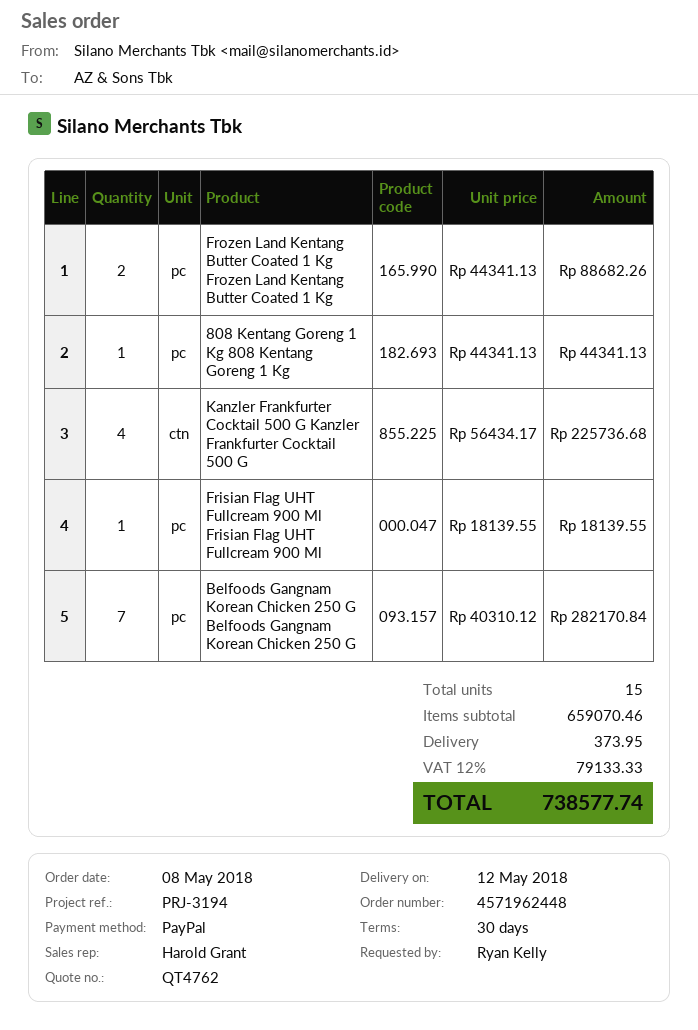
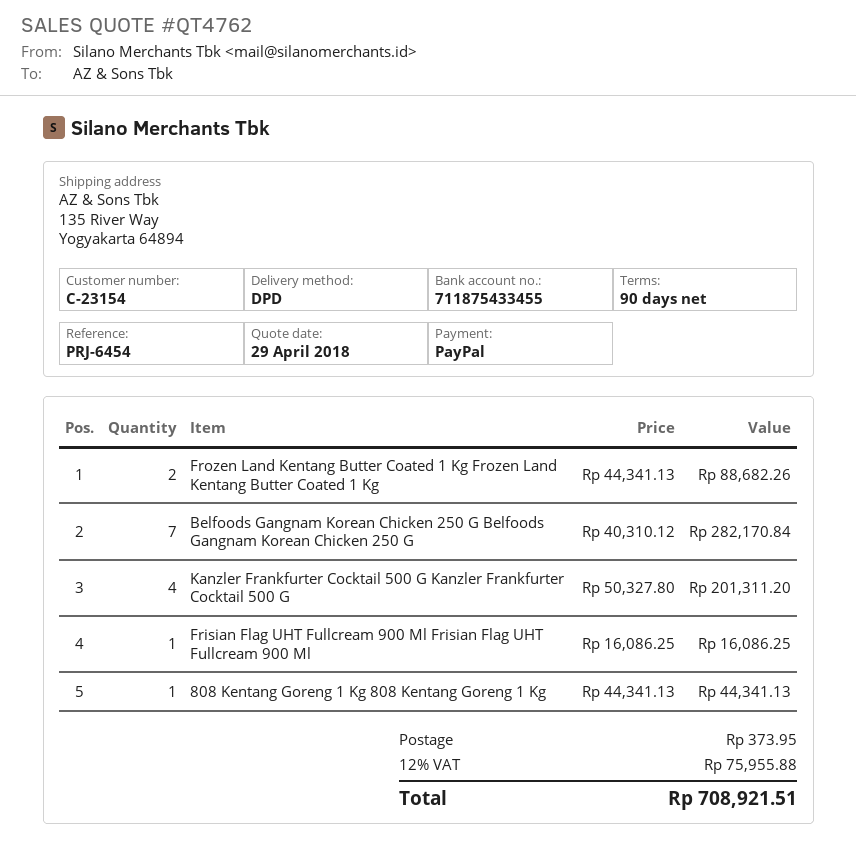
payment terms: 30 days -> 90 days
reference: PRJ-3194 -> PRJ-6454
Kanzler Frankfurter Cocktail 500 G Kanzler Frankfurter Cocktail 500 G: 4 x 56434.17 = 225736.68 -> 4 x 50327.80 = 201311.20
Frisian Flag UHT Fullcream 900 Ml Frisian Flag UHT Fullcream 900 Ml: 1 x 18139.55 = 18139.55 -> 1 x 16086.25 = 16086.25
tax: 12% = 79133.33 -> 12% = 75955.88
total: 738577.74 -> 708921.51

